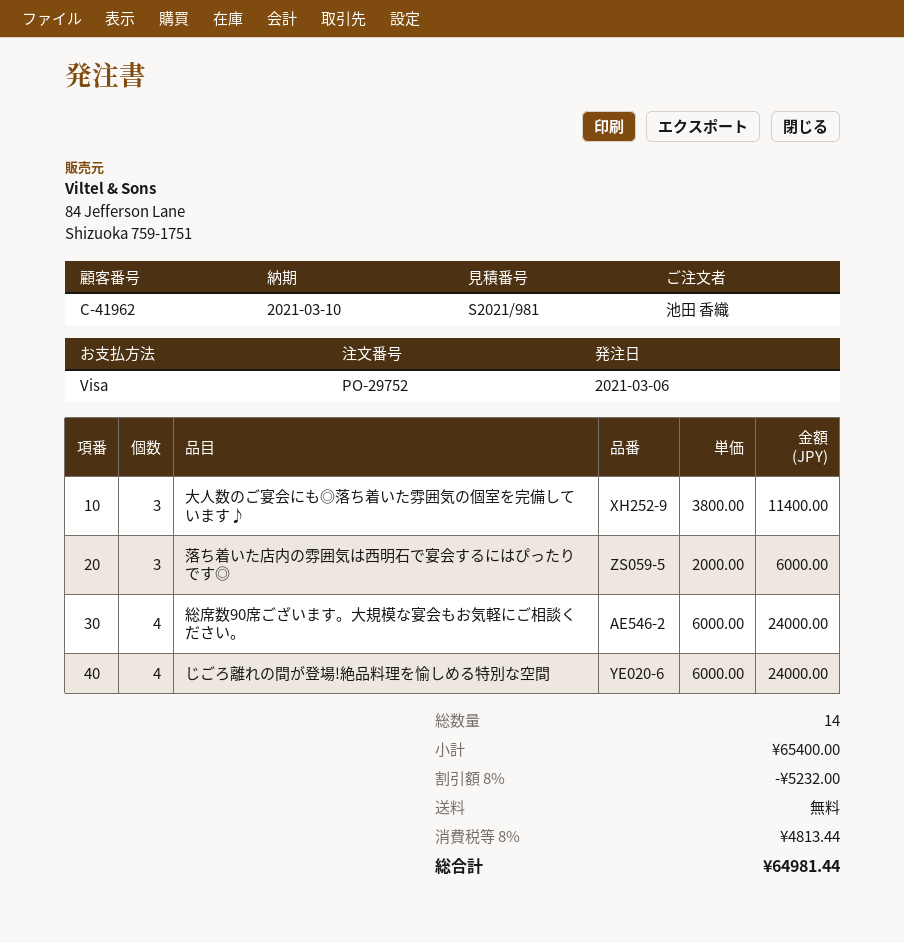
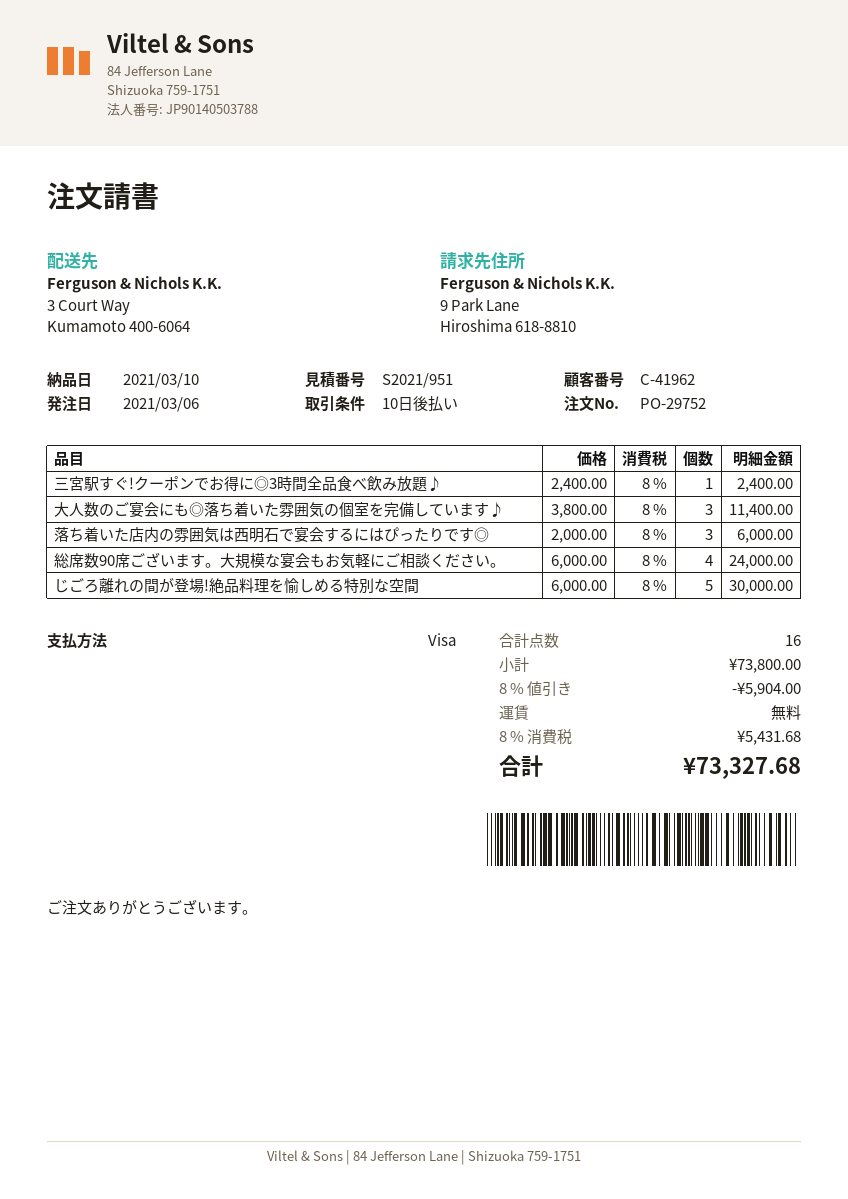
quote number: S2021/981 -> S2021/951
じごろ離れの間が登場!絶品料理を愉しめる特別な空間: 4 x 6000.00 = 24000.00 -> 5 x 6000.00 = 30000.00
三宮駅すぐ!クーポンでお得に◎3時間全品食べ飲み放題♪: none -> 1 x 2400.00 = 2400.00
total quantity: 14 -> 16
subtotal: 65400.00 -> 73800.00
discount: 8% = 5232.00 -> 8% = 5904.00
tax: 8% = 4813.44 -> 8% = 5431.68
total: 64981.44 -> 73327.68

